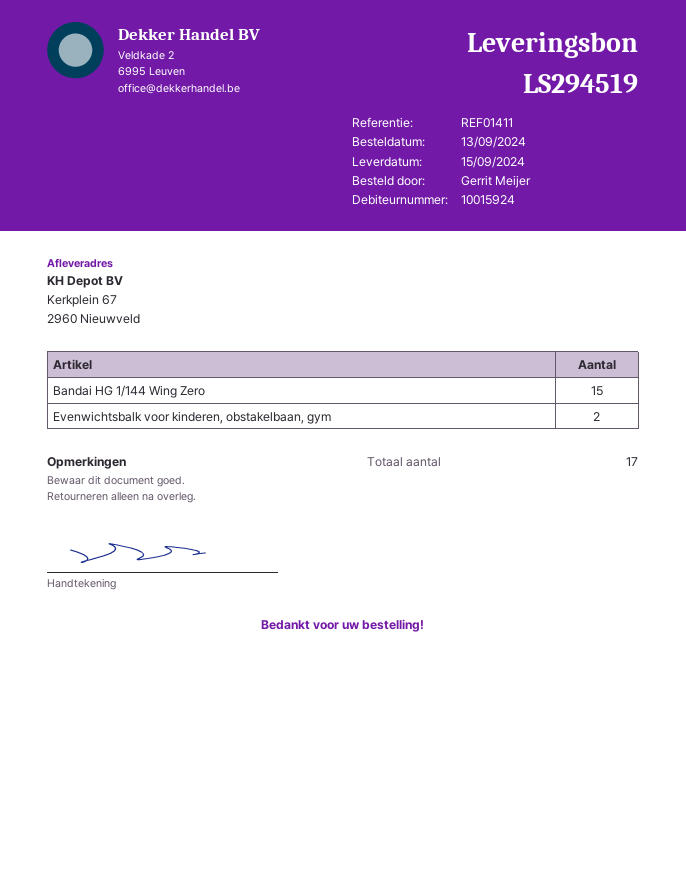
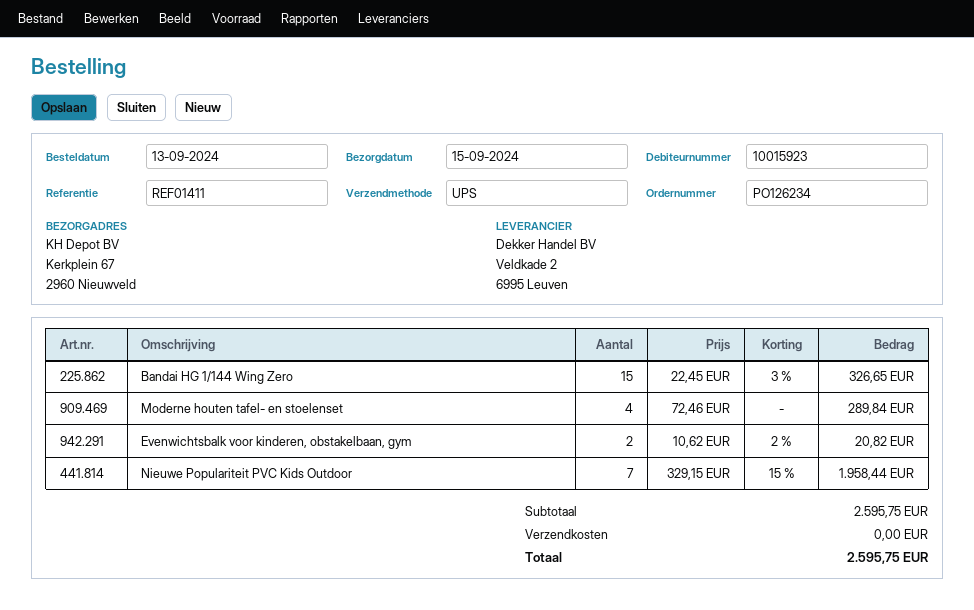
customer number: 10015924 -> 10015923
Moderne houten tafel- en stoelenset: none -> 4
Nieuwe Populariteit PVC Kids Outdoor: none -> 7

